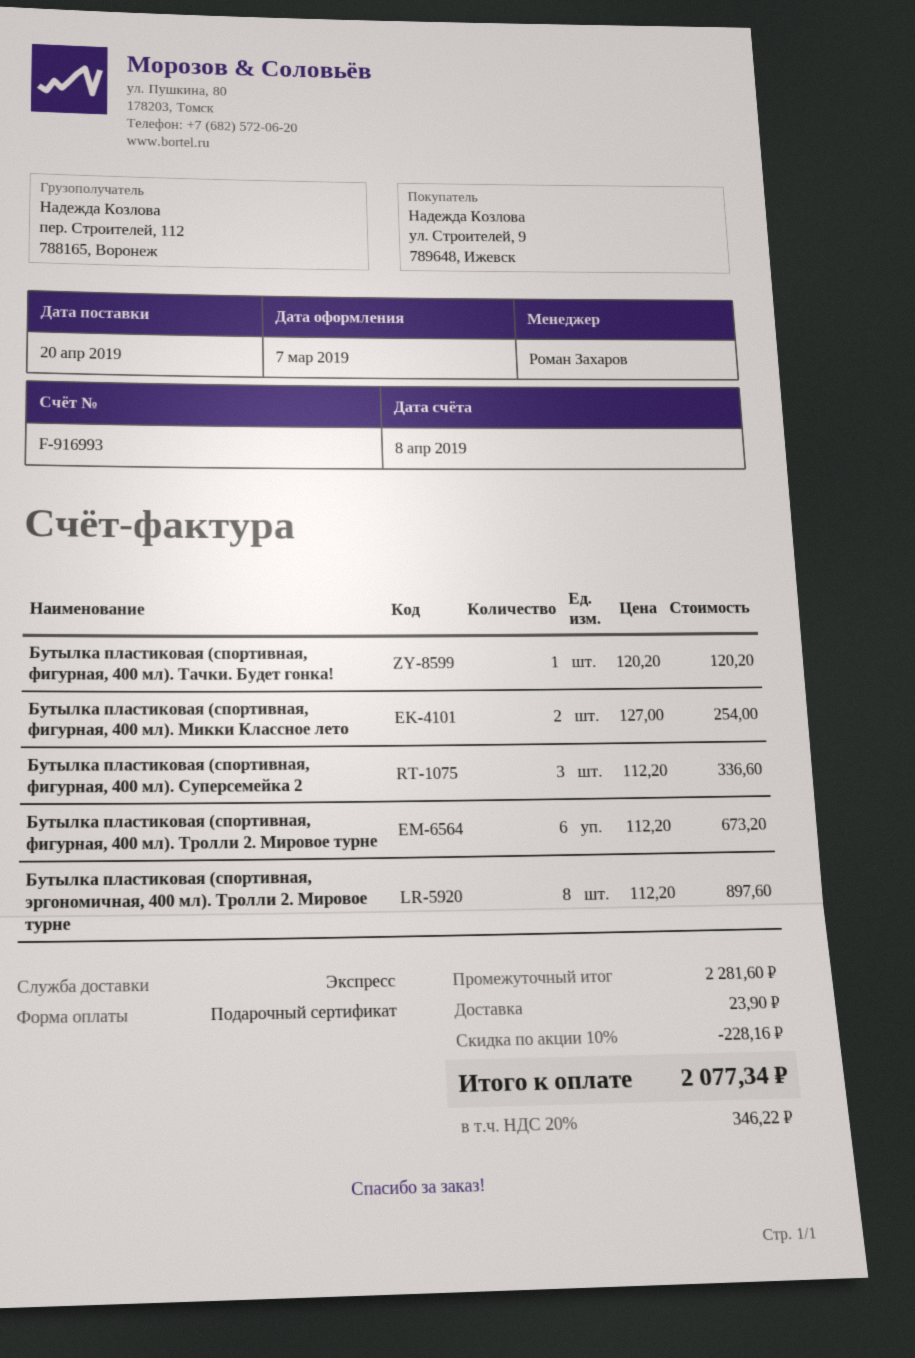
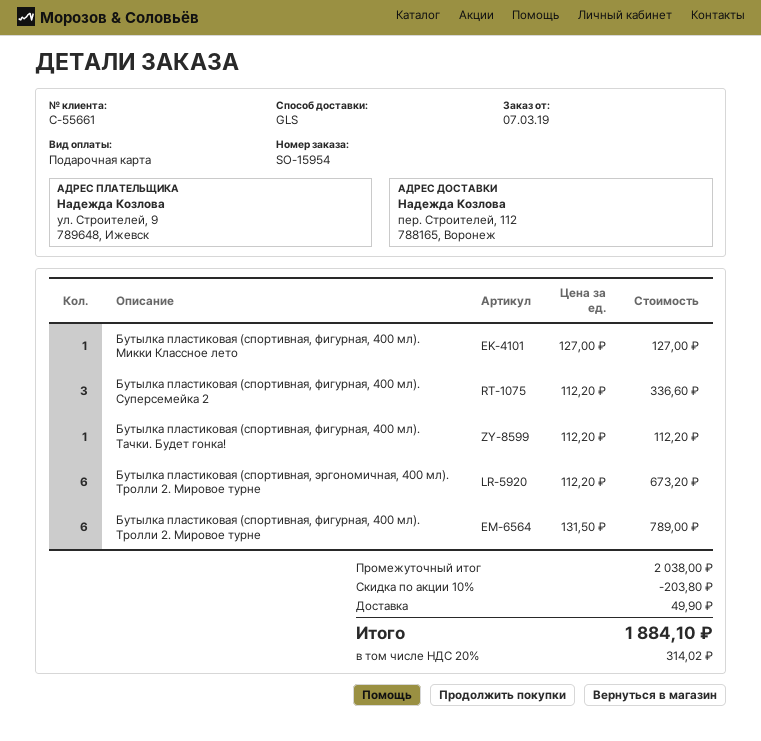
shipping method: express -> GLS
Бутылка пластиковая (спортивная, фигурная, 400 мл). Тачки. Будет гонка!: 1 x 120.20 = 120.20 -> 1 x 112.20 = 112.20
Бутылка пластиковая (спортивная, фигурная, 400 мл). Микки Классное лето: 2 x 127.00 = 254.00 -> 1 x 127.00 = 127.00
Бутылка пластиковая (спортивная, фигурная, 400 мл). Тролли 2. Мировое турне: 6 x 112.20 = 673.20 -> 6 x 131.50 = 789.00
Бутылка пластиковая (спортивная, эргономичная, 400 мл). Тролли 2. Мировое турне: 8 x 112.20 = 897.60 -> 6 x 112.20 = 673.20
subtotal: 2281.60 -> 2038.00
discount: 10% = 228.16 -> 10% = 203.80
shipping: 23.90 -> 49.90
tax: 20% = 346.22 -> 20% = 314.02
total: 2077.34 -> 1884.10

